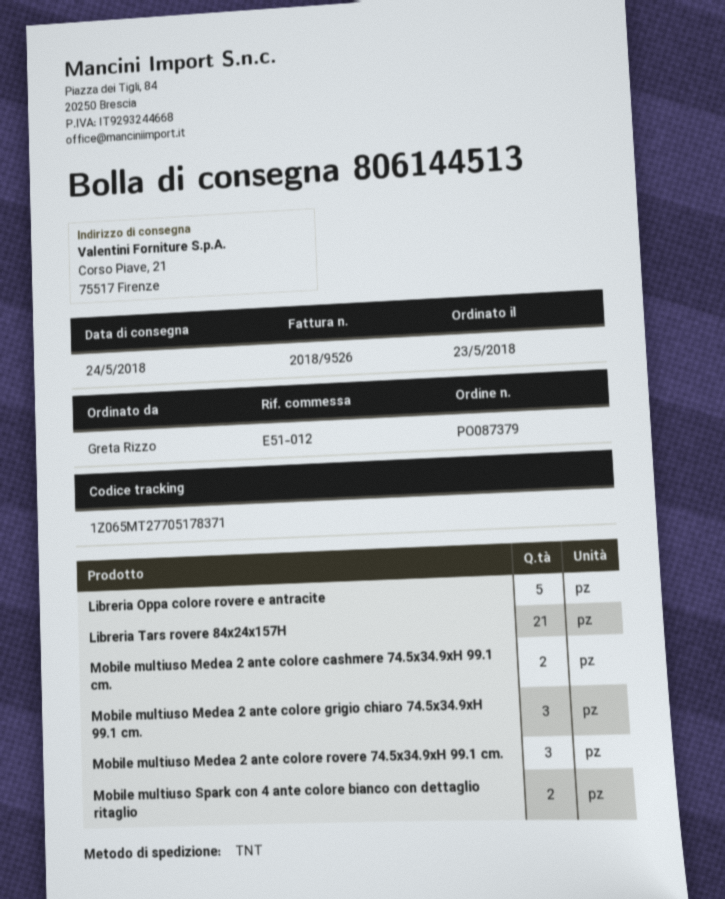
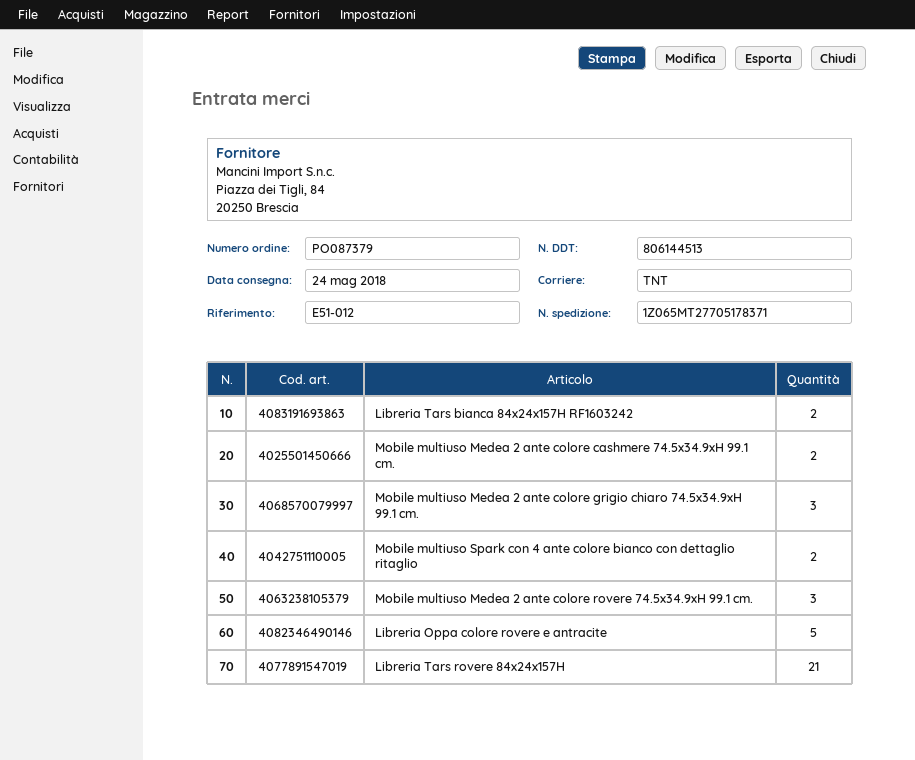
Libreria Tars bianca 84x24x157H RF1603242: none -> 2

